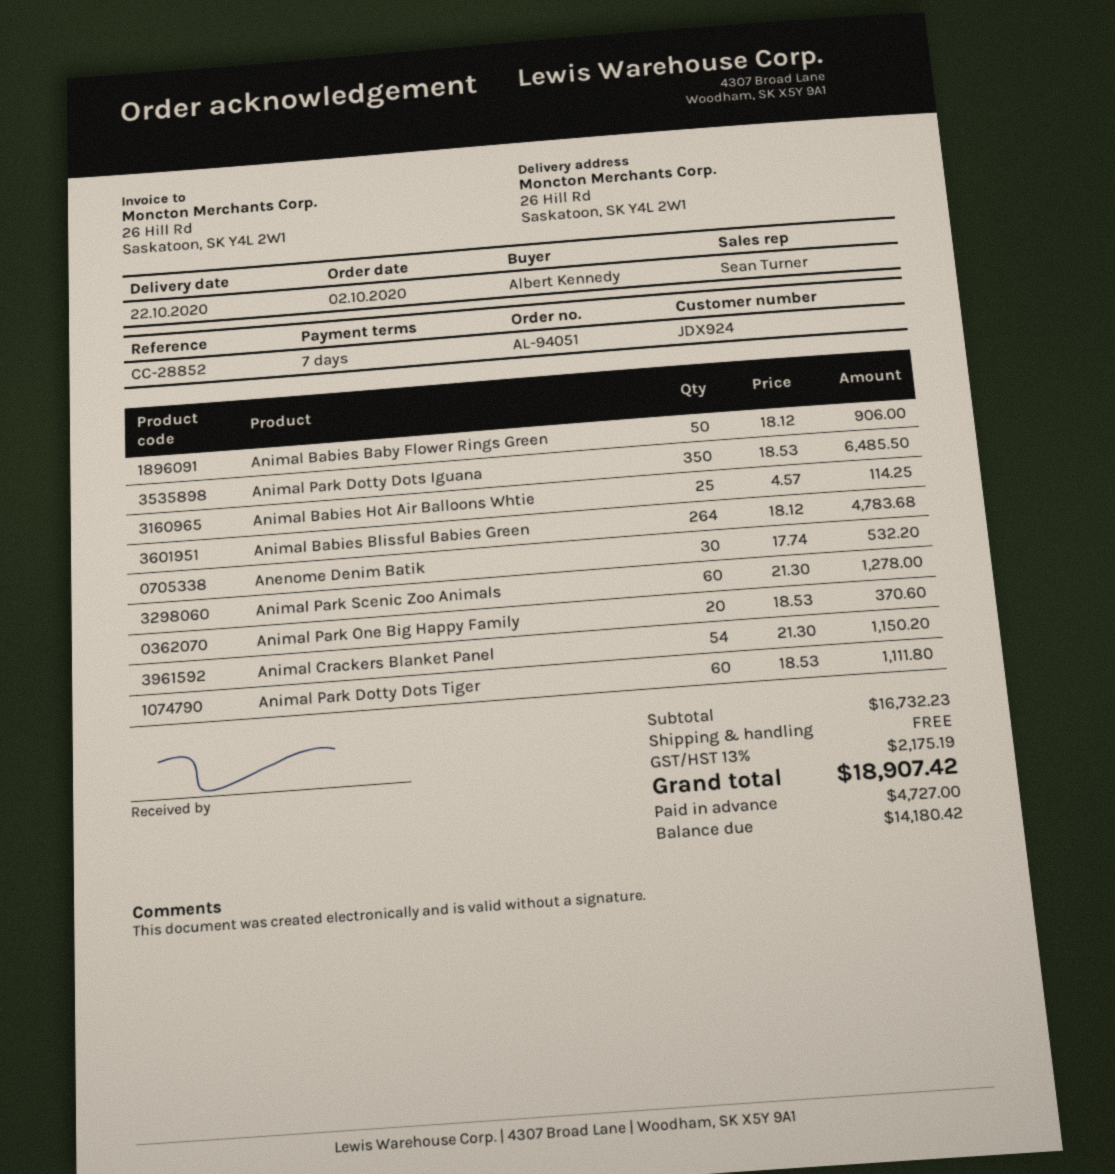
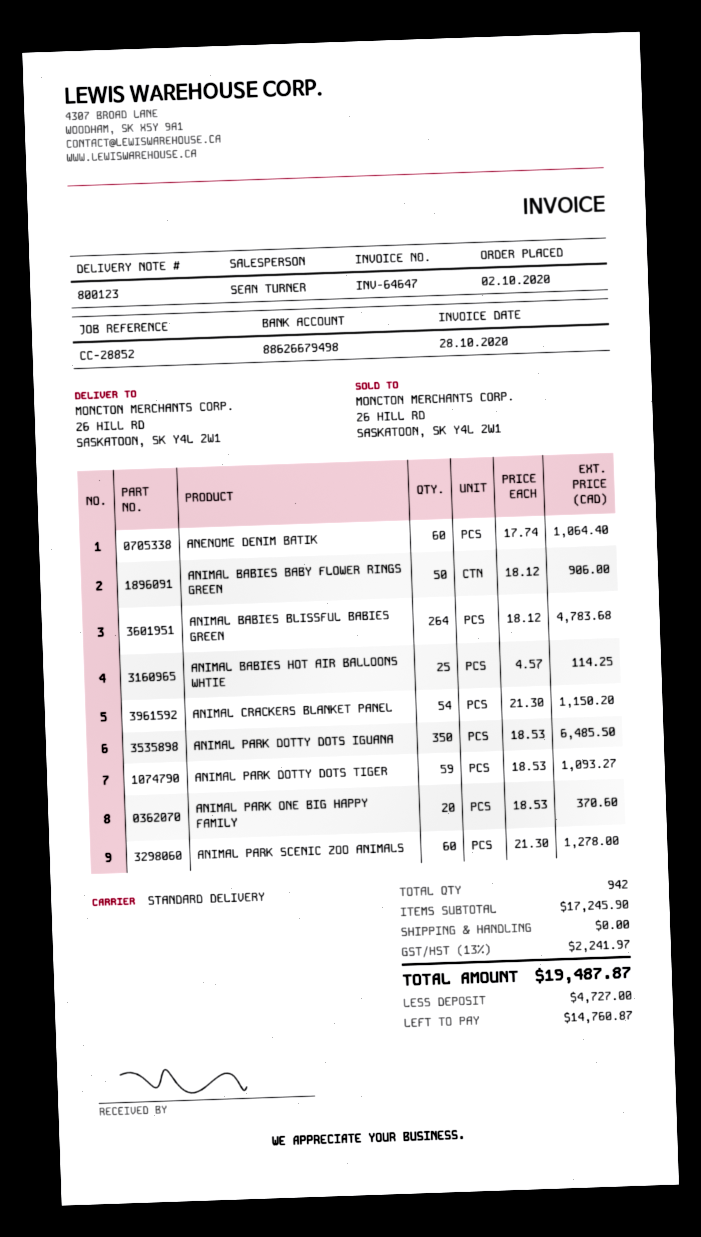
Anenome Denim Batik: 30 x 17.74 = 532.20 -> 60 x 17.74 = 1064.40
Animal Park Dotty Dots Tiger: 60 x 18.53 = 1111.80 -> 59 x 18.53 = 1093.27
subtotal: 16732.23 -> 17245.90
tax: 13% = 2175.19 -> 13% = 2241.97
total: 18907.42 -> 19487.87
balance: 14180.42 -> 14760.87

